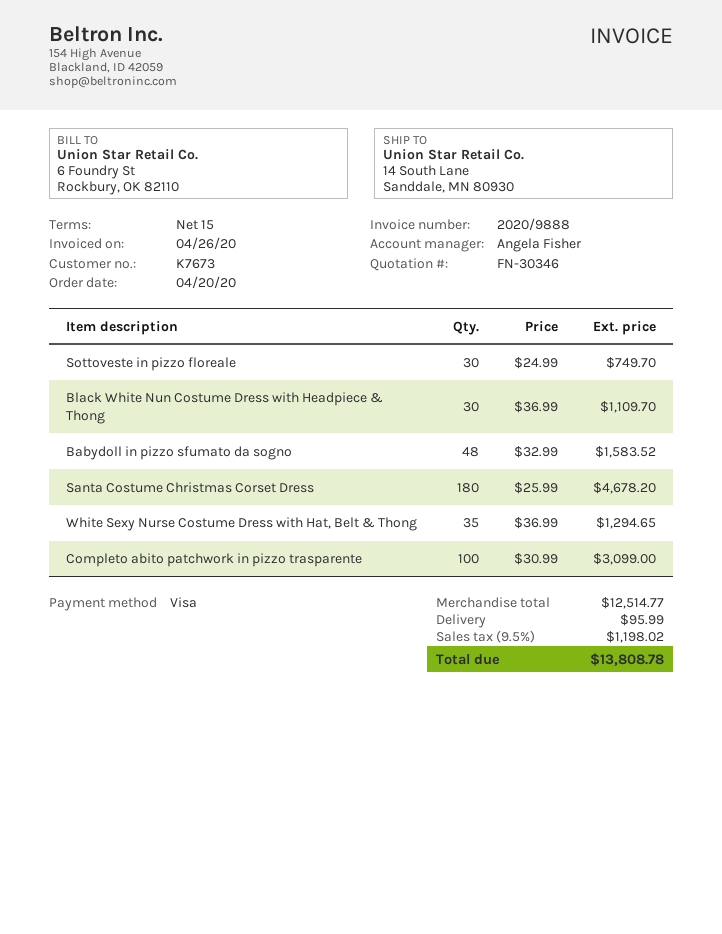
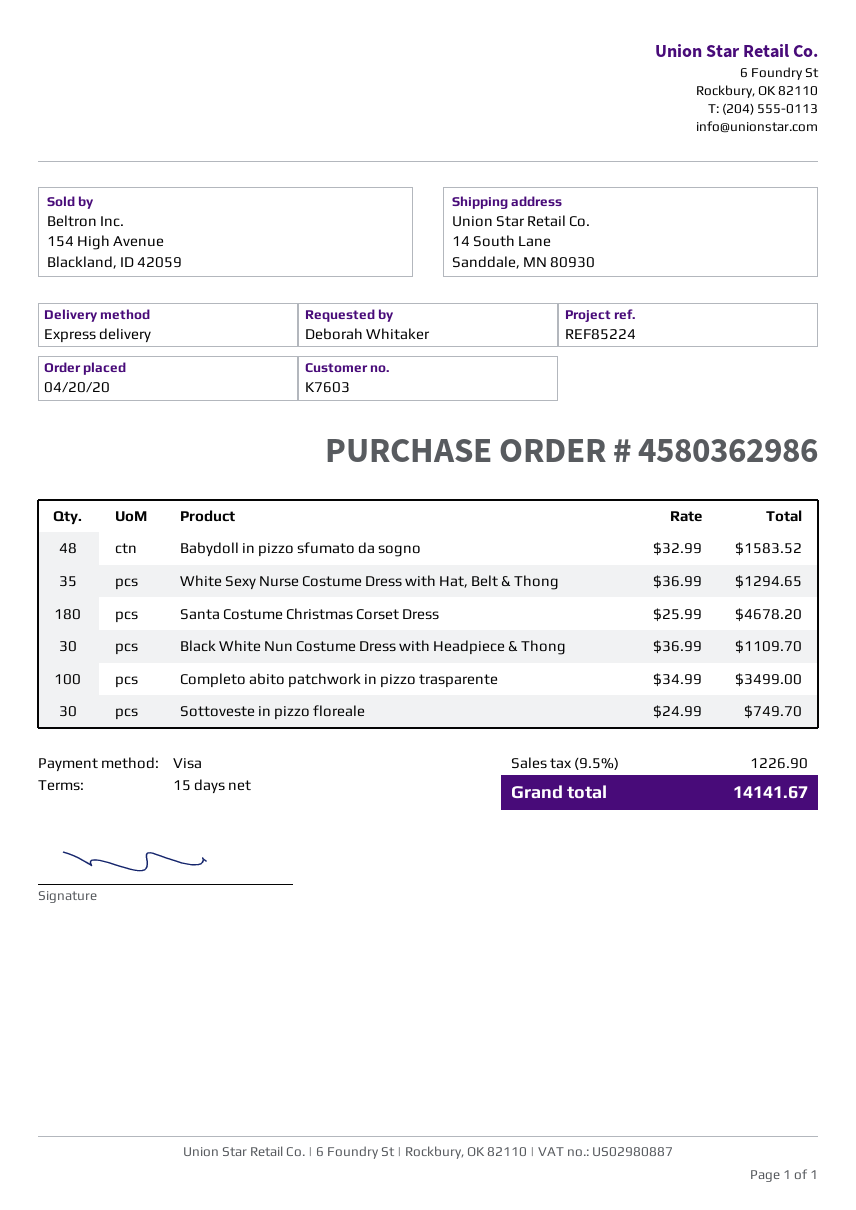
customer number: K7673 -> K7603
Completo abito patchwork in pizzo trasparente: 100 x 30.99 = 3099.00 -> 100 x 34.99 = 3499.00
shipping: 95.99 -> none
tax: 9.5% = 1198.02 -> 9.5% = 1226.90
total: 13808.78 -> 14141.67

